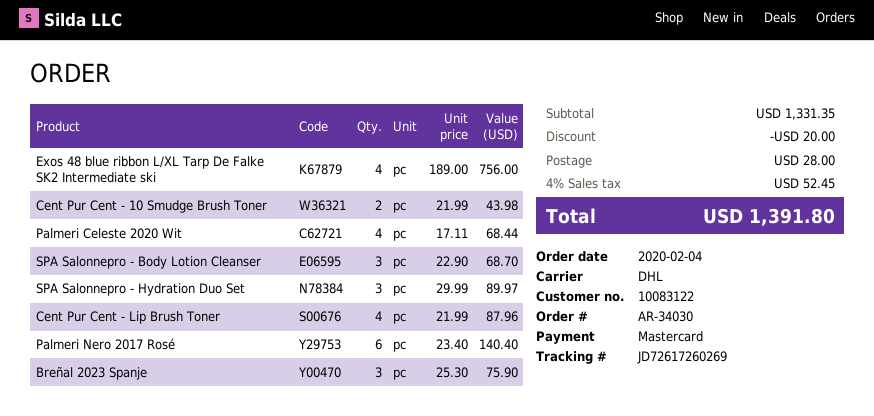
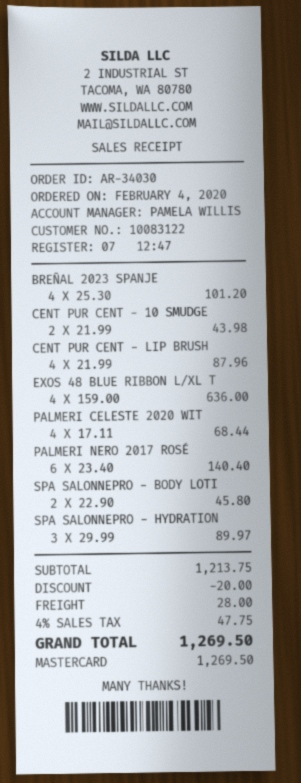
Exos 48 blue ribbon L/XL Tarp De Falke SK2 Intermediate ski: 4 x 189.00 = 756.00 -> 4 x 159.00 = 636.00
SPA Salonnepro - Body Lotion Cleanser: 3 x 22.90 = 68.70 -> 2 x 22.90 = 45.80
Breñal 2023 Spanje: 3 x 25.30 = 75.90 -> 4 x 25.30 = 101.20
subtotal: 1331.35 -> 1213.75
tax: 4% = 52.45 -> 4% = 47.75
total: 1391.80 -> 1269.50

